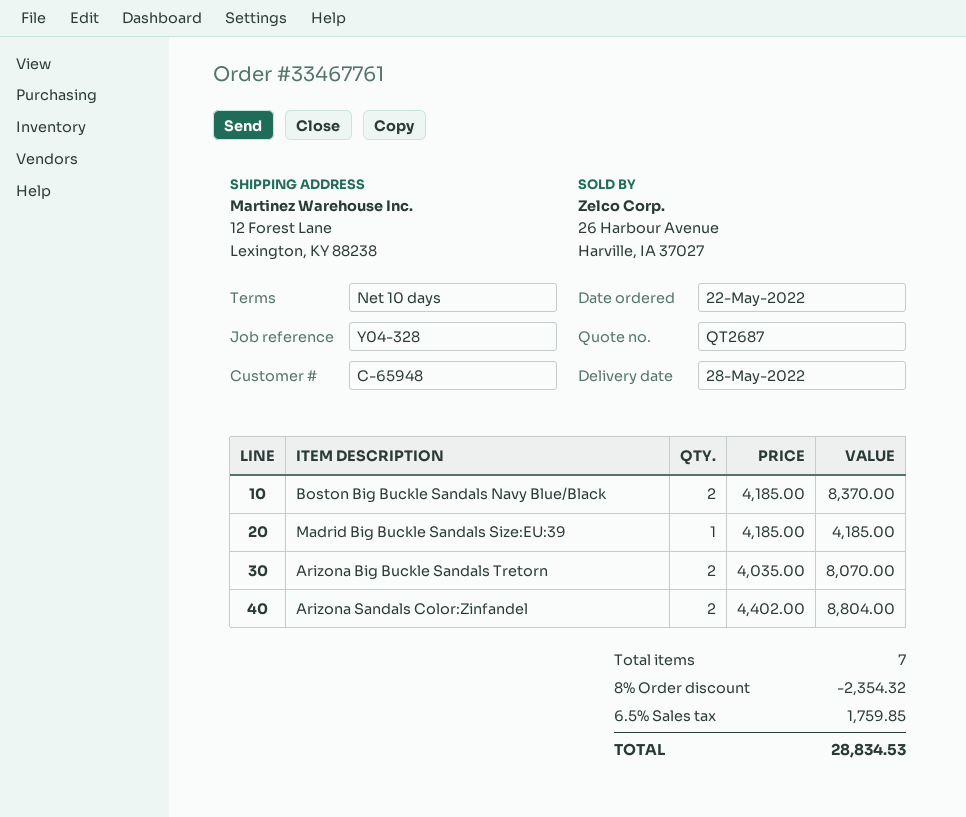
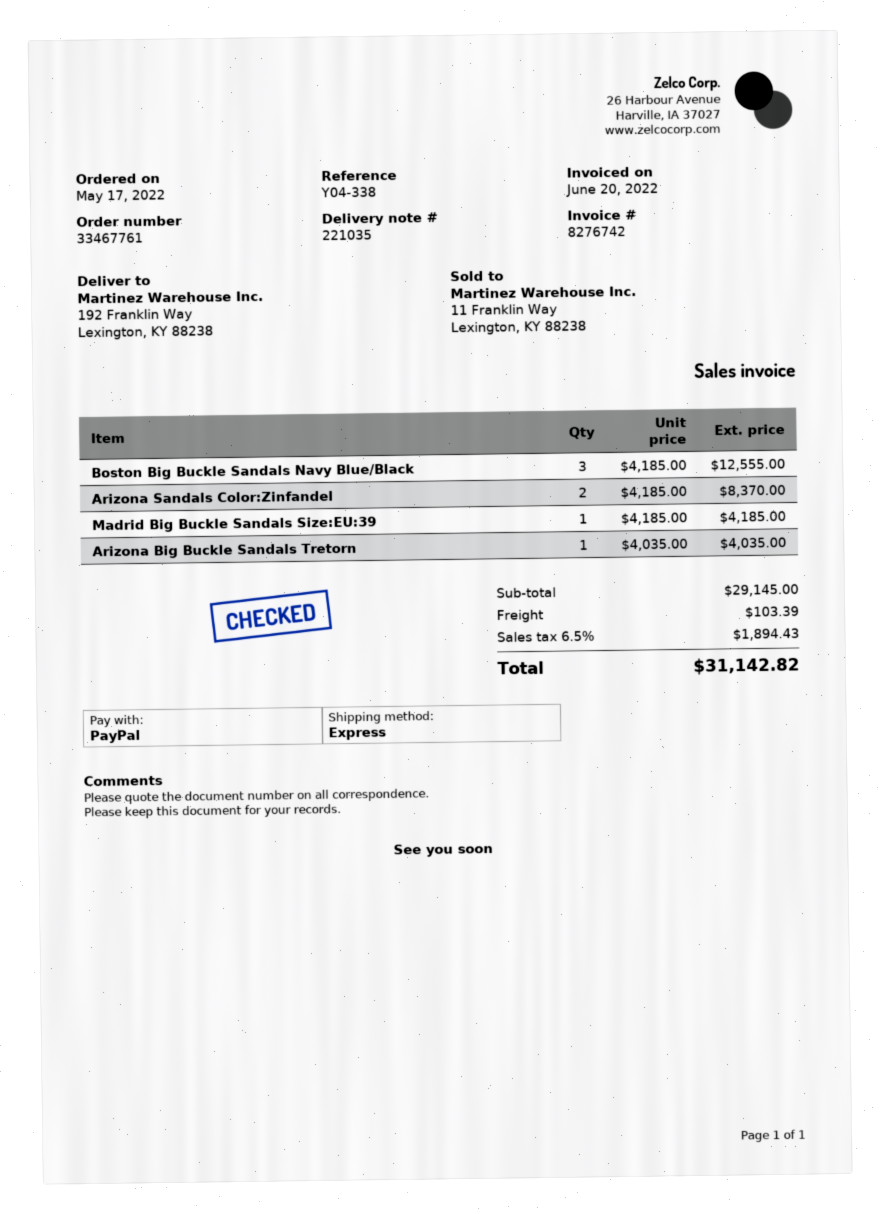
order date: 2022-05-22 -> 2022-05-17
reference: Y04-328 -> Y04-338
ship to: 12 Forest Lane, Lexington, KY 88238 -> 192 Franklin Way, Lexington, KY 88238
Boston Big Buckle Sandals Navy Blue/Black: 2 x 4185.00 = 8370.00 -> 3 x 4185.00 = 12555.00
Arizona Big Buckle Sandals Tretorn: 2 x 4035.00 = 8070.00 -> 1 x 4035.00 = 4035.00
Arizona Sandals Color:Zinfandel: 2 x 4402.00 = 8804.00 -> 2 x 4185.00 = 8370.00
discount: 8% = 2354.32 -> none
shipping: none -> 103.39
tax: 6.5% = 1759.85 -> 6.5% = 1894.43
total: 28834.53 -> 31142.82

